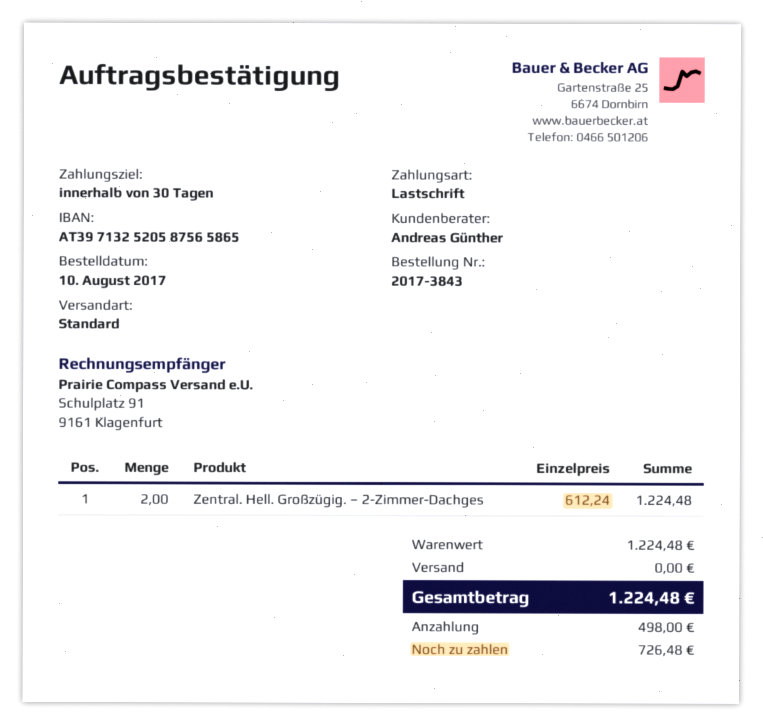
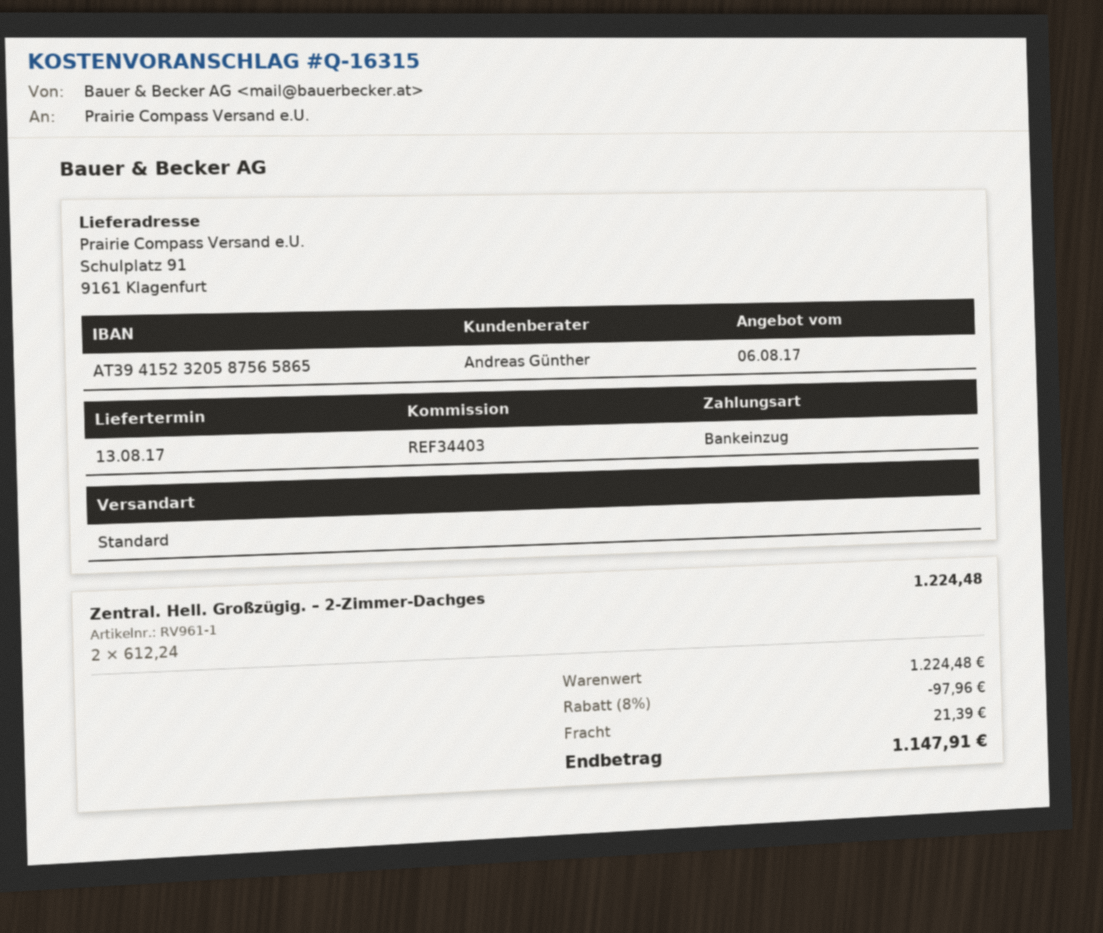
bank account: AT397132520587565865 -> AT394152320587565865
discount: none -> 8% = 97.96
shipping: 0.00 -> 21.39
total: 1224.48 -> 1147.91

